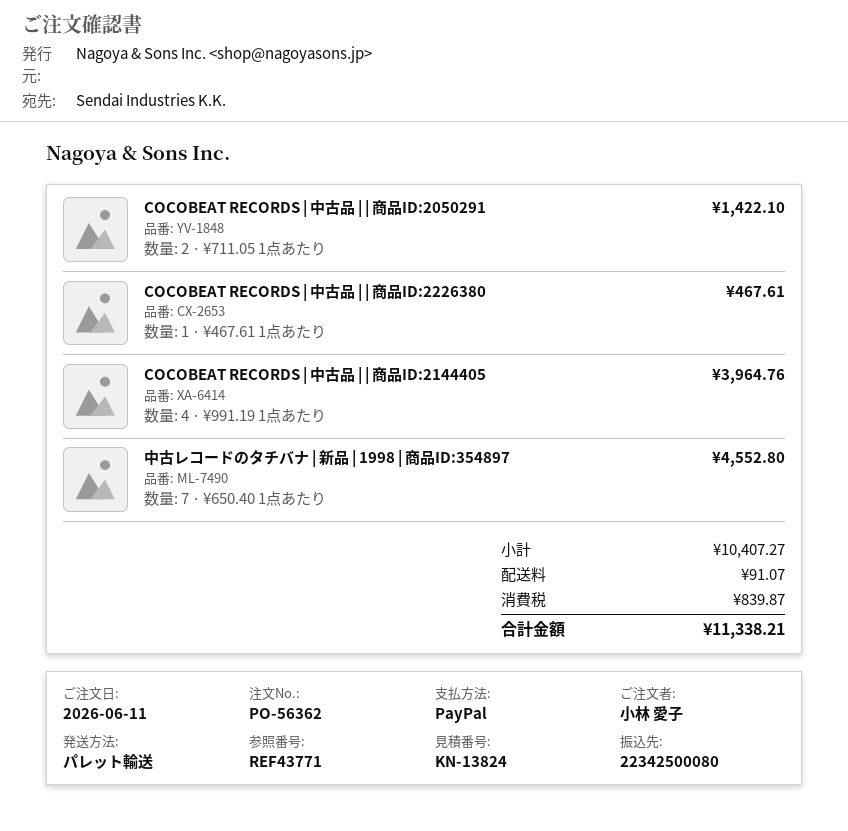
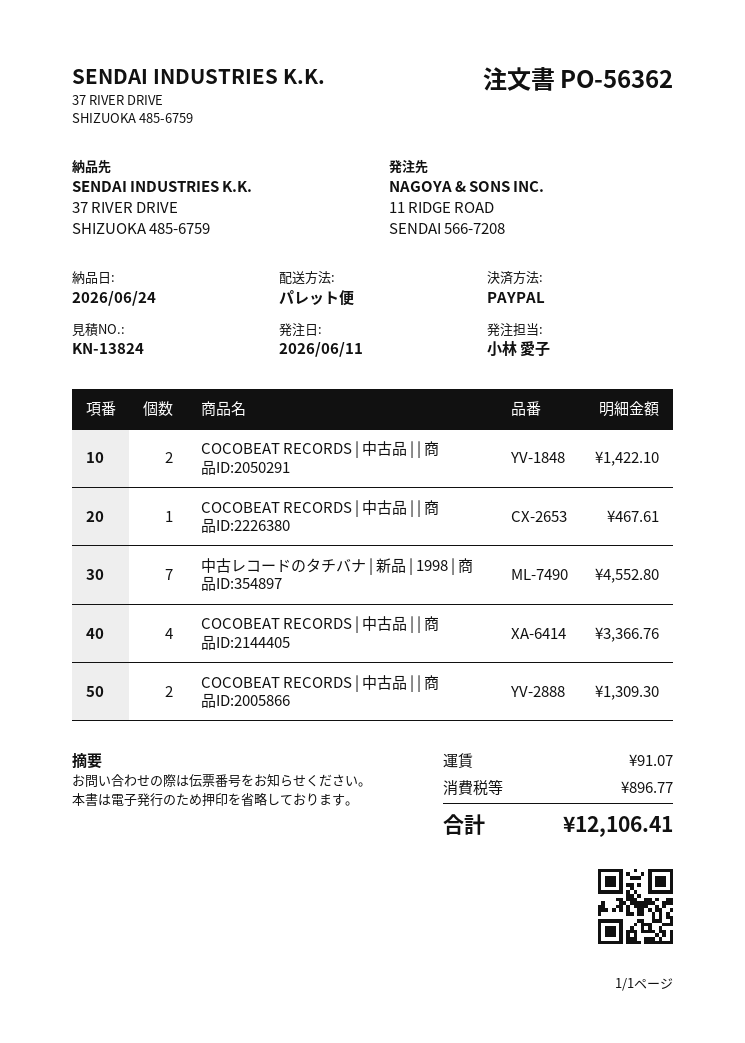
COCOBEAT RECORDS | 中古品 | | 商品ID:2144405: 4 for 3964.76 -> 4 for 3366.76
COCOBEAT RECORDS | 中古品 | | 商品ID:2005866: none -> 2 for 1309.30
tax: 839.87 -> 896.77
total: 11338.21 -> 12106.41

